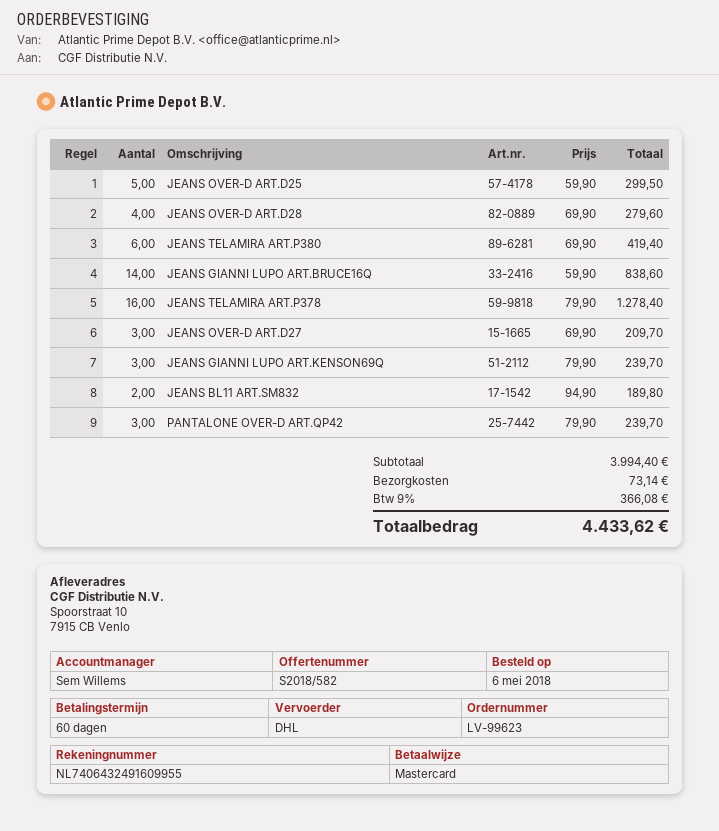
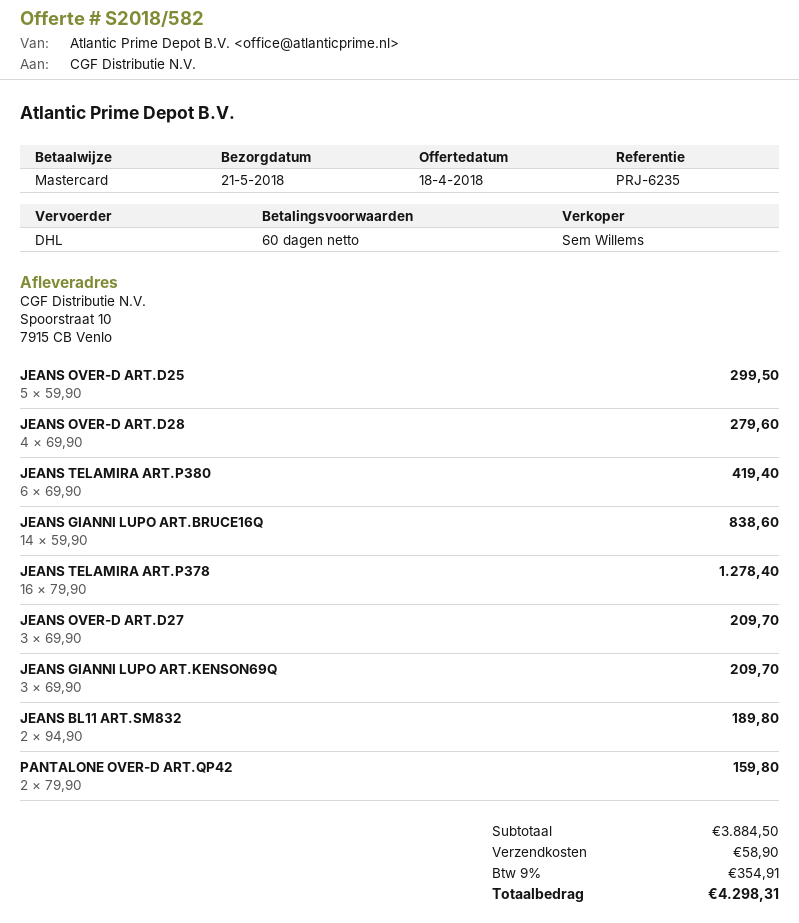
JEANS GIANNI LUPO ART.KENSON69Q: 3 x 79.90 = 239.70 -> 3 x 69.90 = 209.70
PANTALONE OVER-D ART.QP42: 3 x 79.90 = 239.70 -> 2 x 79.90 = 159.80
subtotal: 3994.40 -> 3884.50
shipping: 73.14 -> 58.90
tax: 9% = 366.08 -> 9% = 354.91
total: 4433.62 -> 4298.31

